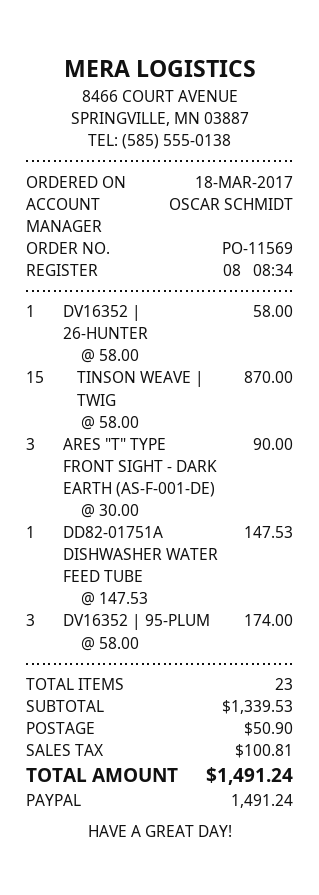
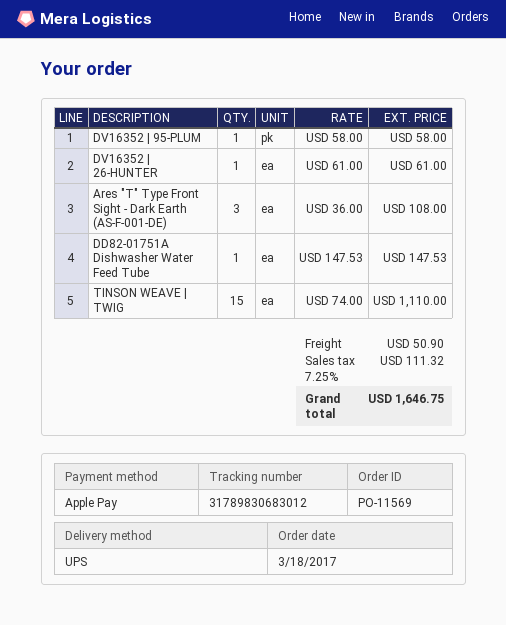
payment method: PayPal -> Apple Pay
DV16352 | 26-HUNTER: 1 x 58.00 = 58.00 -> 1 x 61.00 = 61.00
TINSON WEAVE | TWIG: 15 x 58.00 = 870.00 -> 15 x 74.00 = 1110.00
ARES "T" TYPE FRONT SIGHT - DARK EARTH (AS-F-001-DE): 3 x 30.00 = 90.00 -> 3 x 36.00 = 108.00
DV16352 | 95-PLUM: 3 x 58.00 = 174.00 -> 1 x 58.00 = 58.00
tax: 100.81 -> 111.32
total: 1491.24 -> 1646.75

